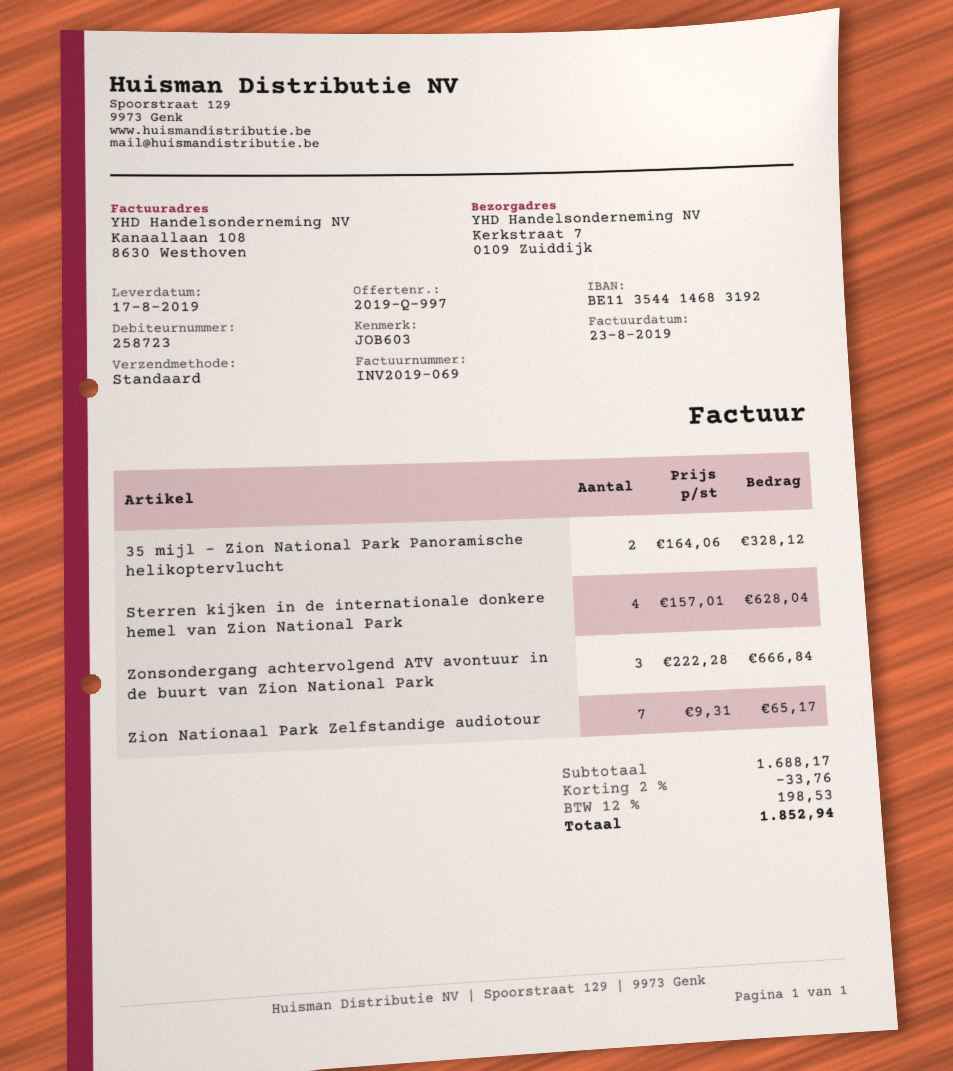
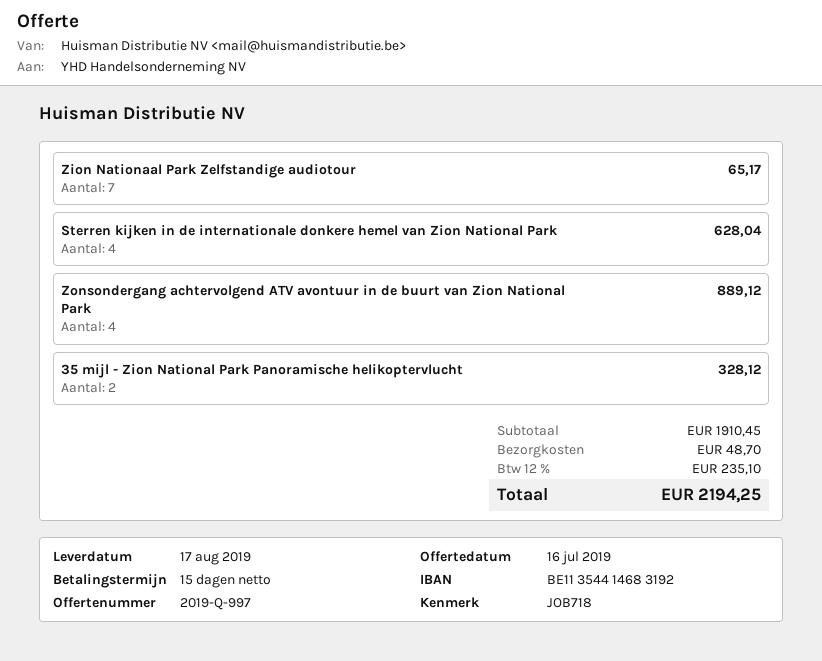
reference: JOB603 -> JOB718
Zonsondergang achtervolgend ATV avontuur in de buurt van Zion National Park: 3 for 666.84 -> 4 for 889.12
subtotal: 1688.17 -> 1910.45
discount: 2% = 33.76 -> none
shipping: none -> 48.70
tax: 12% = 198.53 -> 12% = 235.10
total: 1852.94 -> 2194.25

